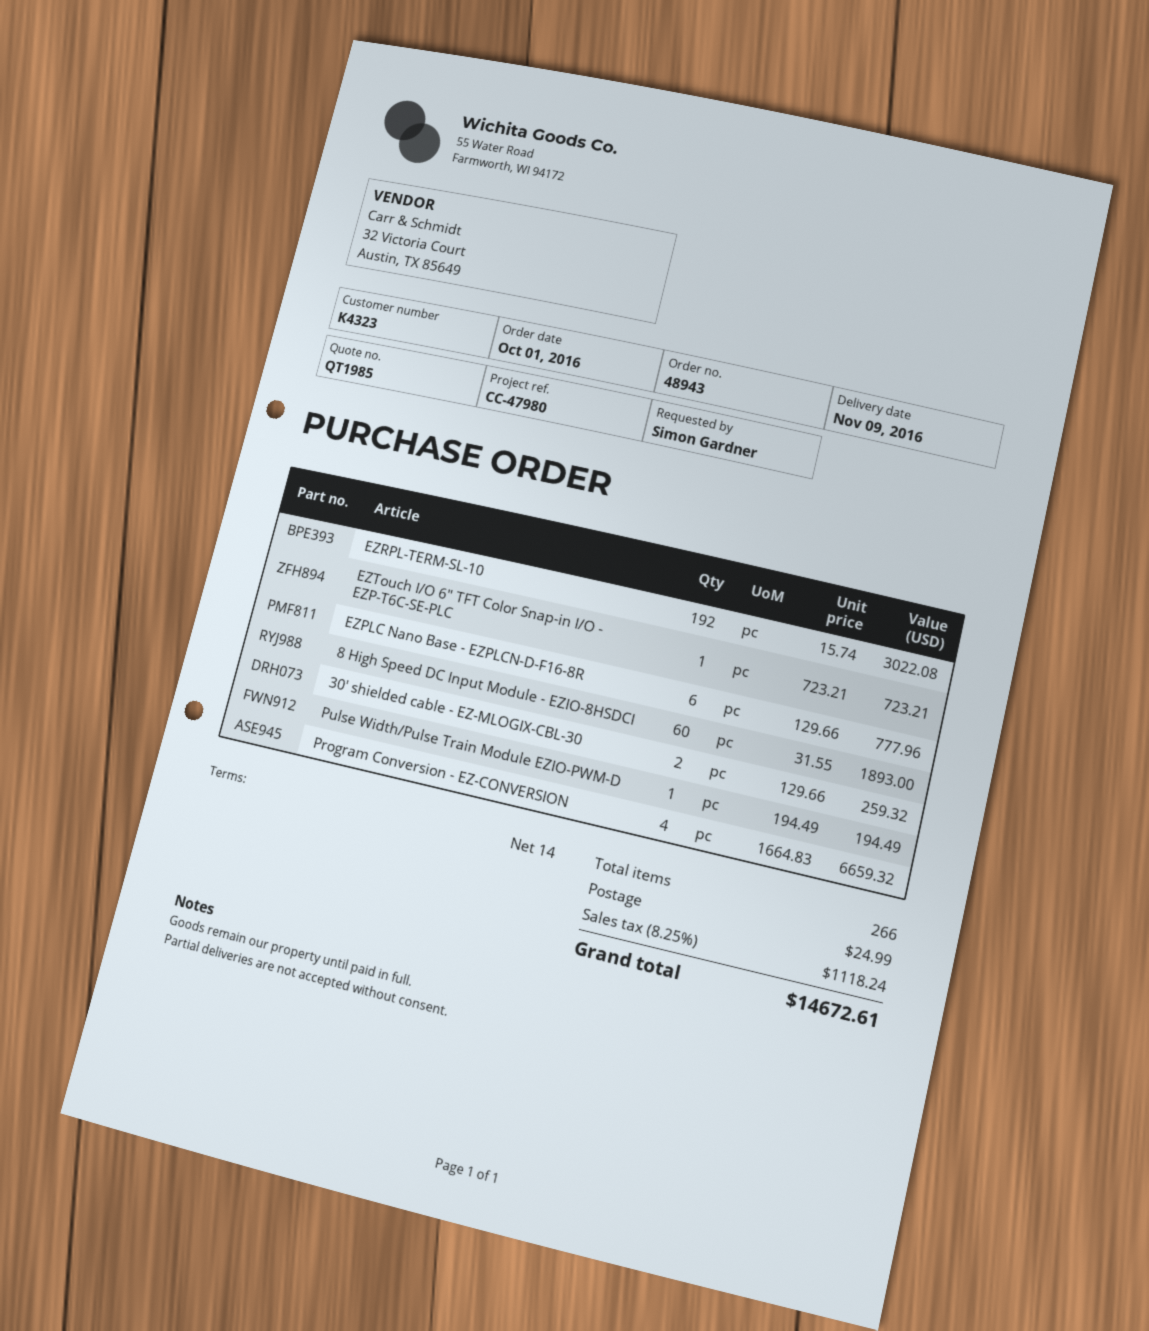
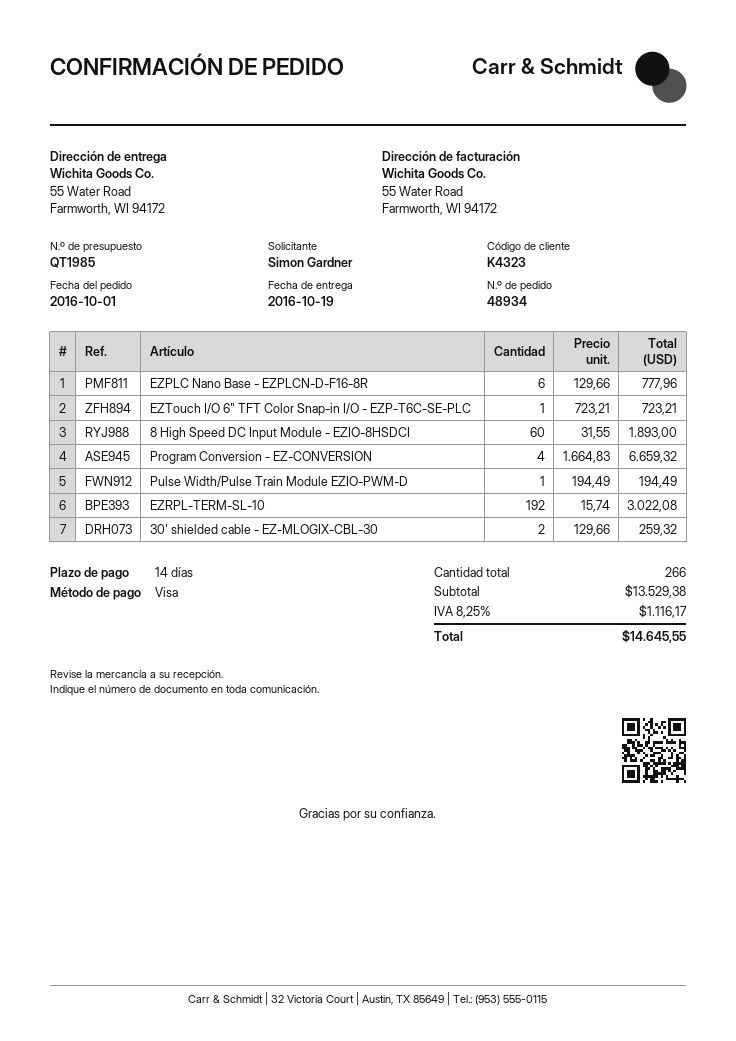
order number: 48943 -> 48934
delivery date: 2016-11-09 -> 2016-10-19
shipping: 24.99 -> none
tax: 8.25% = 1118.24 -> 8.25% = 1116.17
total: 14672.61 -> 14645.55

